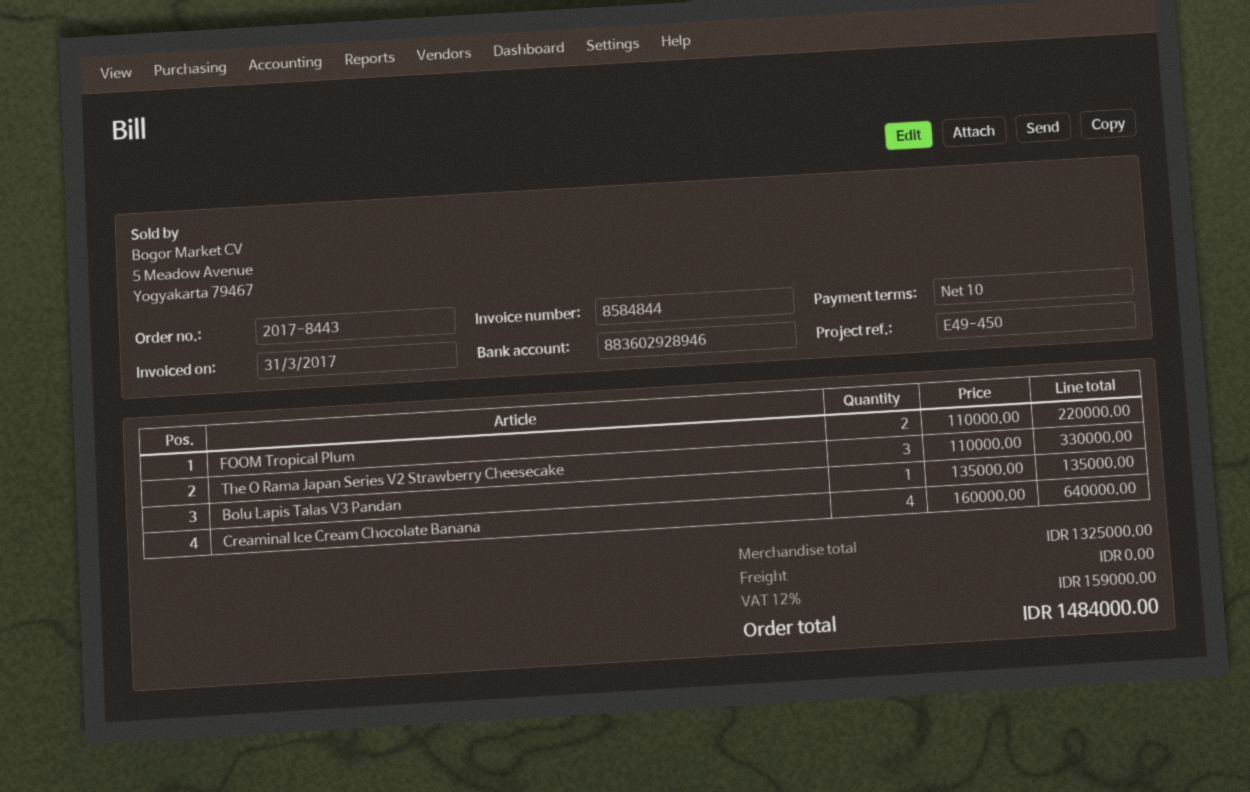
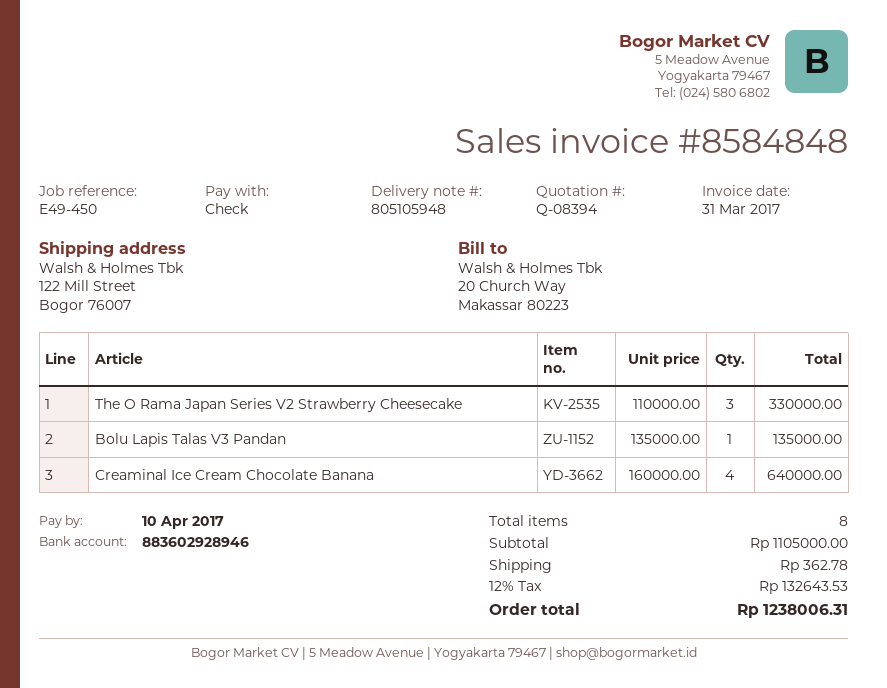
invoice number: 8584844 -> 8584848
FOOM Tropical Plum: 2 x 110000.00 = 220000.00 -> none
subtotal: 1325000.00 -> 1105000.00
shipping: 0.00 -> 362.78
tax: 12% = 159000.00 -> 12% = 132643.53
total: 1484000.00 -> 1238006.31

